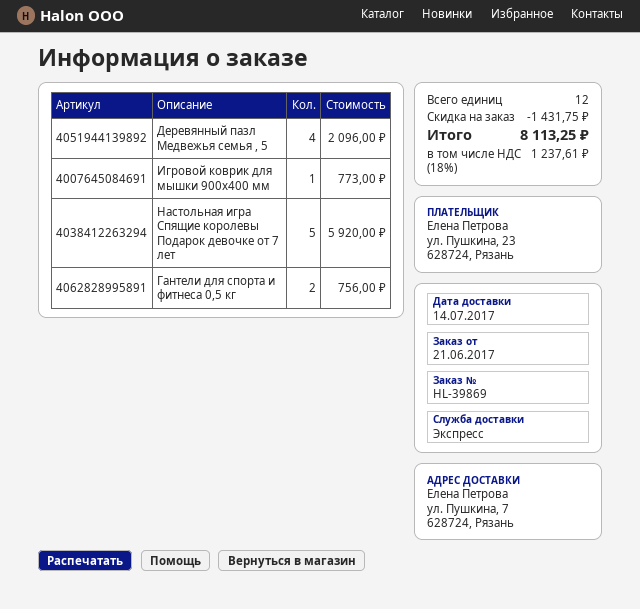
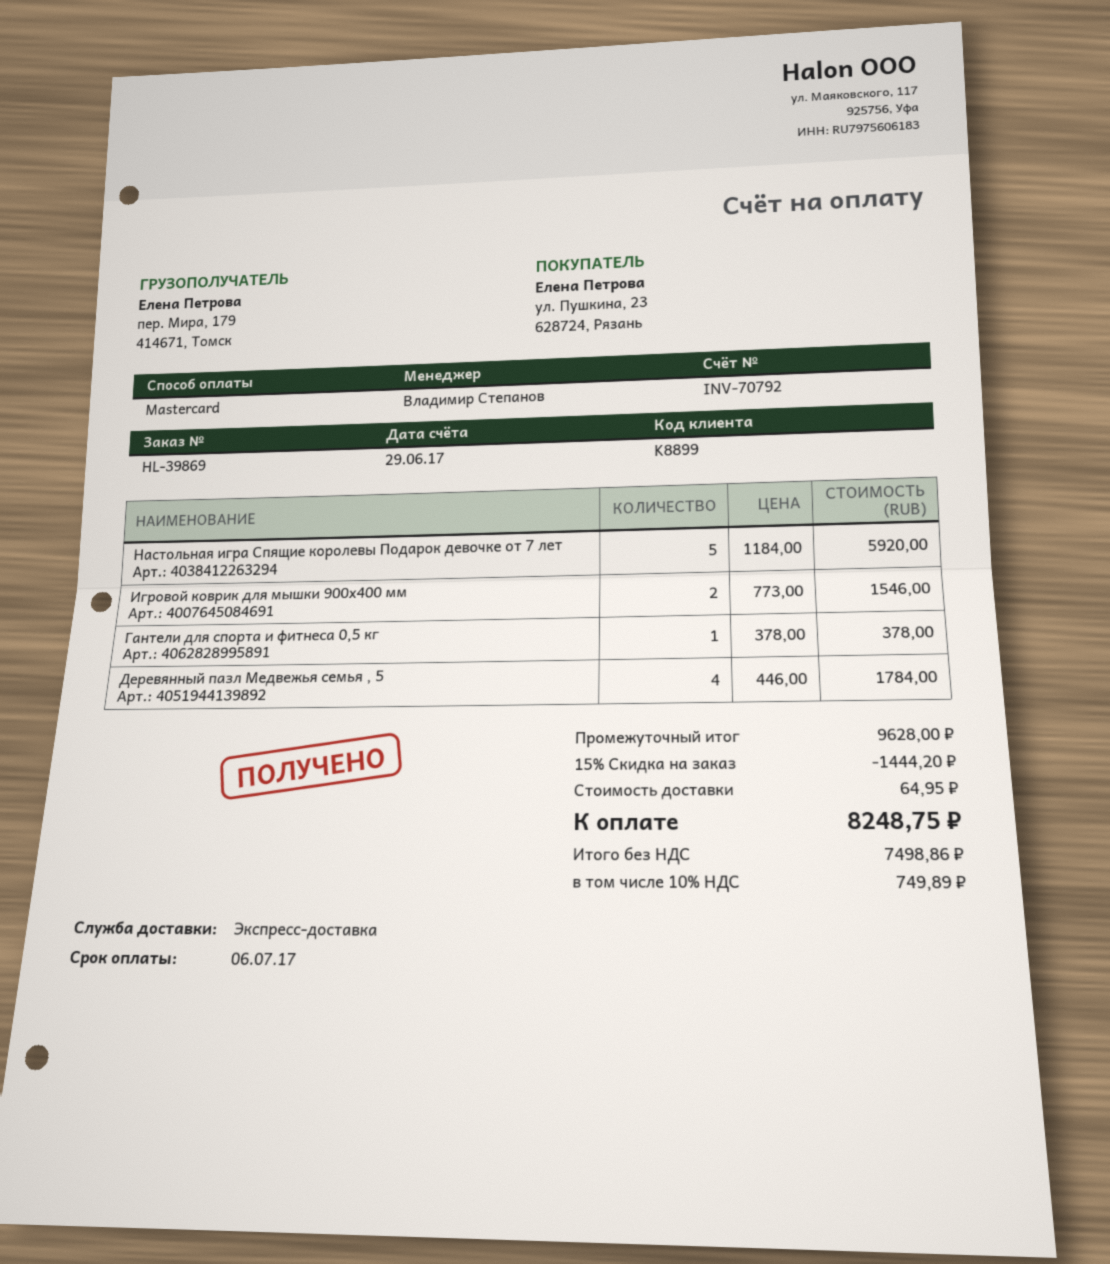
ship to: ул. Пушкина, 7, 628724, Рязань -> пер. Мира, 179, 414671, Томск
Деревянный пазл Медвежья семья , 5: 4 for 2096.00 -> 4 for 1784.00
Игровой коврик для мышки 900х400 мм: 1 for 773.00 -> 2 for 1546.00
Гантели для спорта и фитнеса 0,5 кг: 2 for 756.00 -> 1 for 378.00
discount: 1431.75 -> 1444.20
shipping: none -> 64.95
tax: 18% = 1237.61 -> 10% = 749.89
total: 8113.25 -> 8248.75

